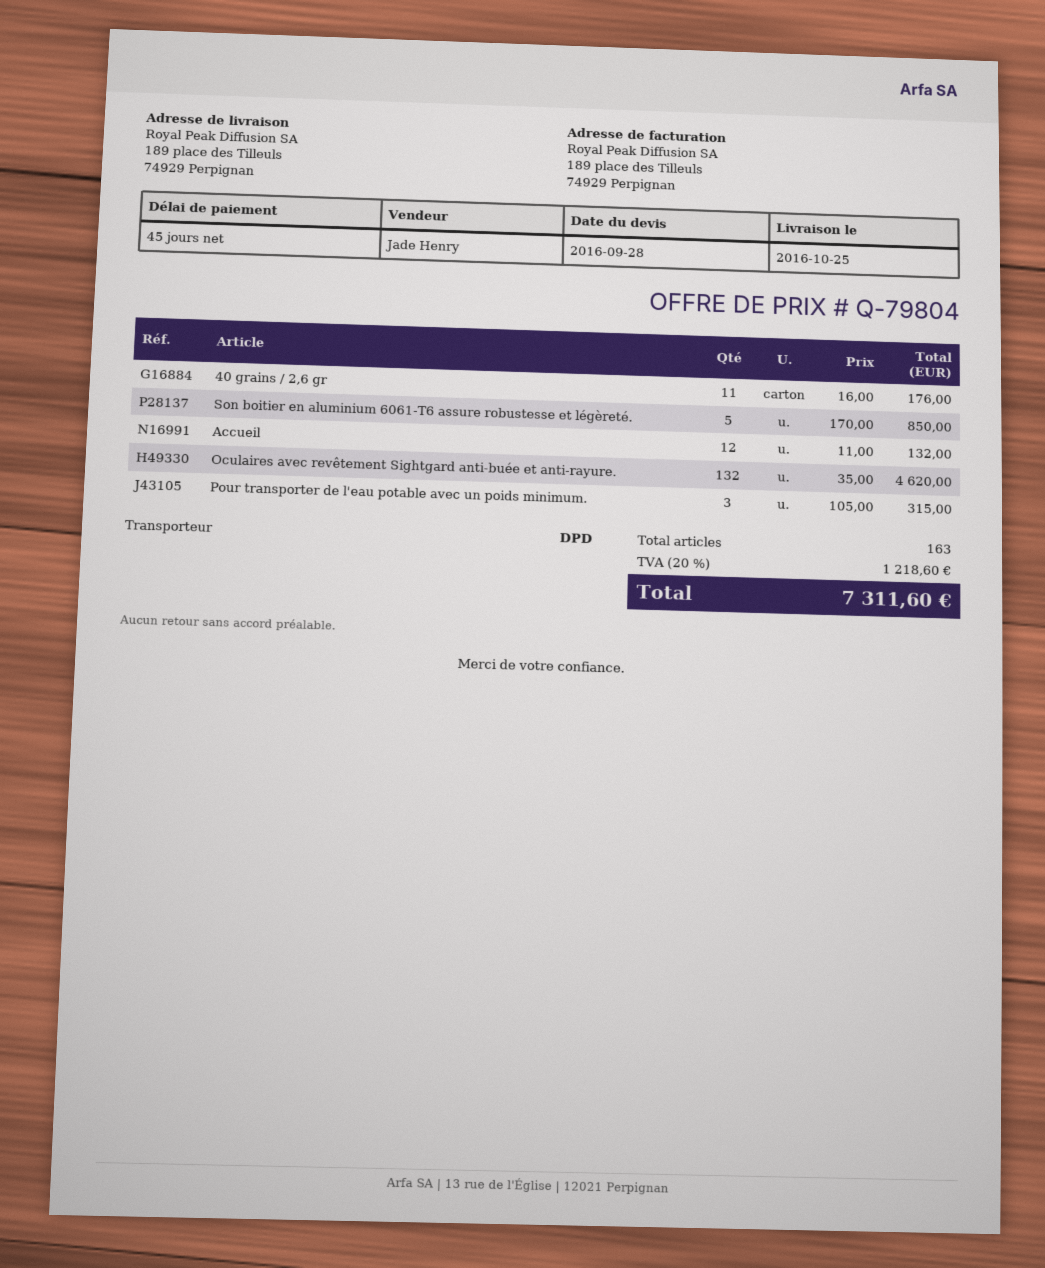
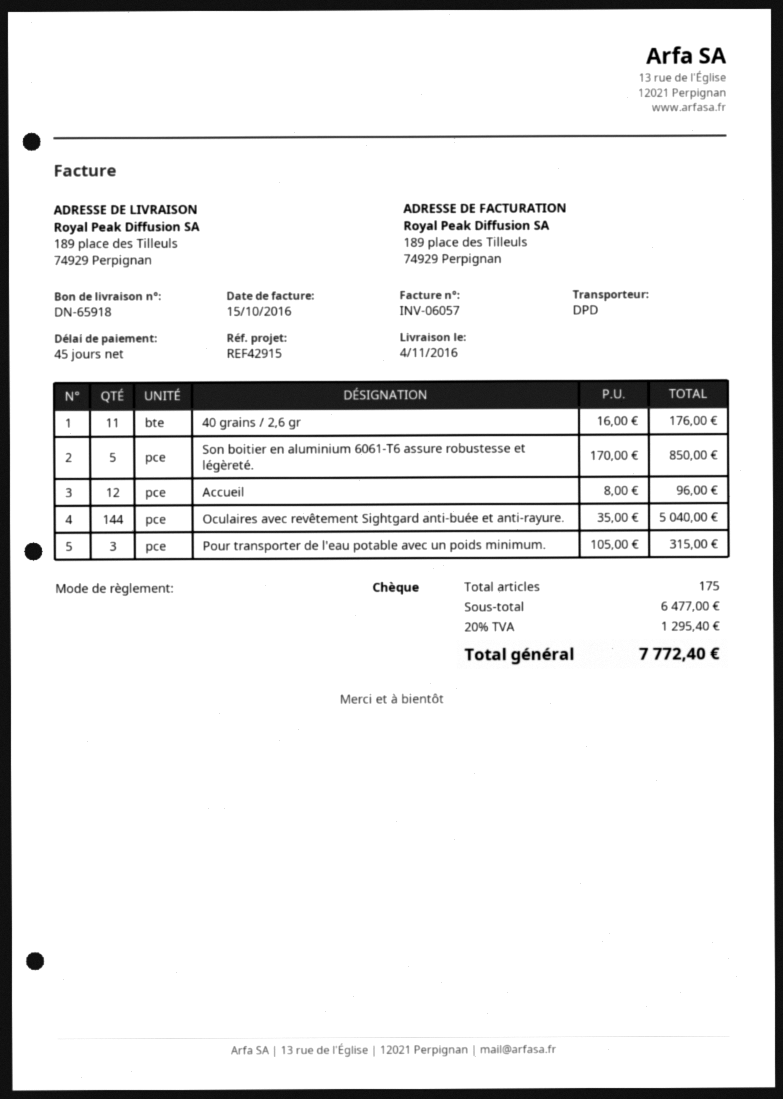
delivery date: 2016-10-25 -> 2016-11-04
Accueil: 12 x 11.00 = 132.00 -> 12 x 8.00 = 96.00
Oculaires avec revêtement Sightgard anti-buée et anti-rayure.: 132 x 35.00 = 4620.00 -> 144 x 35.00 = 5040.00
total quantity: 163 -> 175
tax: 20% = 1218.60 -> 20% = 1295.40
total: 7311.60 -> 7772.40

